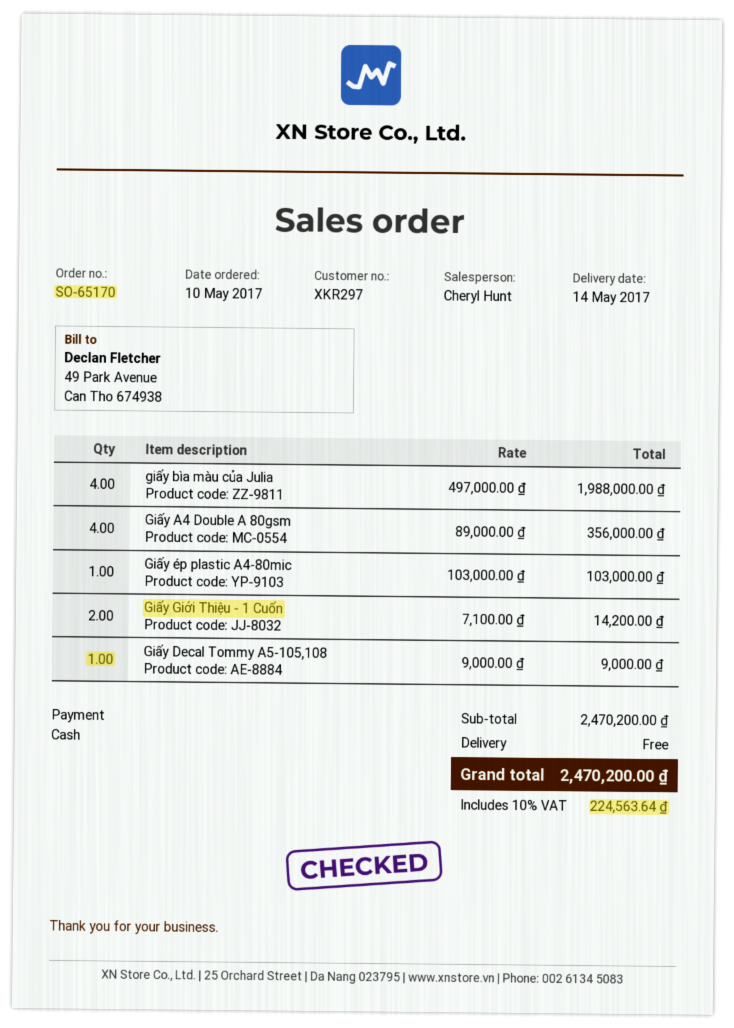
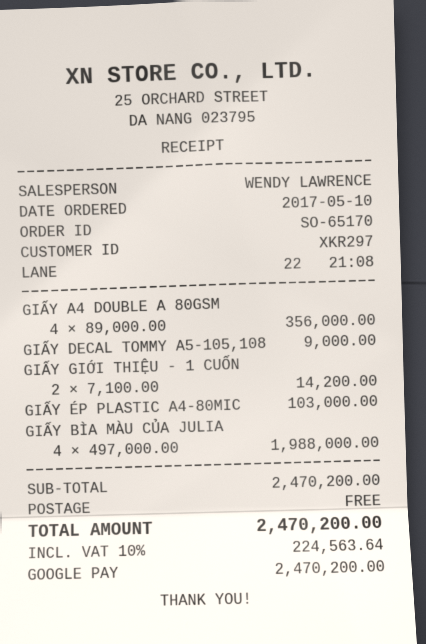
sales rep: Cheryl Hunt -> WENDY LAWRENCE
payment method: cash -> Google Pay

